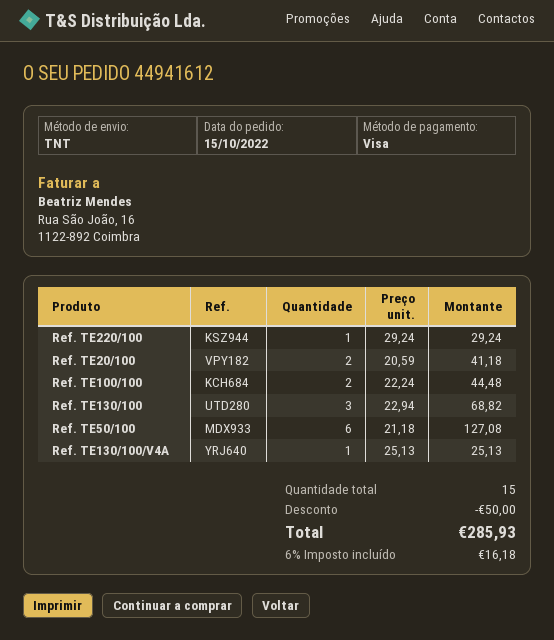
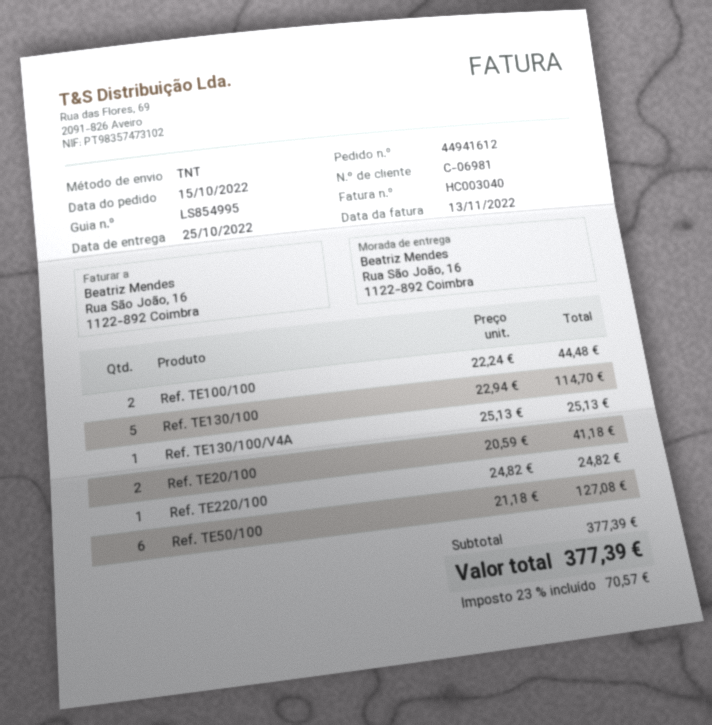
Ref. TE220/100: 1 x 29.24 = 29.24 -> 1 x 24.82 = 24.82
Ref. TE130/100: 3 x 22.94 = 68.82 -> 5 x 22.94 = 114.70
discount: 50.00 -> none
tax: 6% = 16.18 -> 23% = 70.57
total: 285.93 -> 377.39

